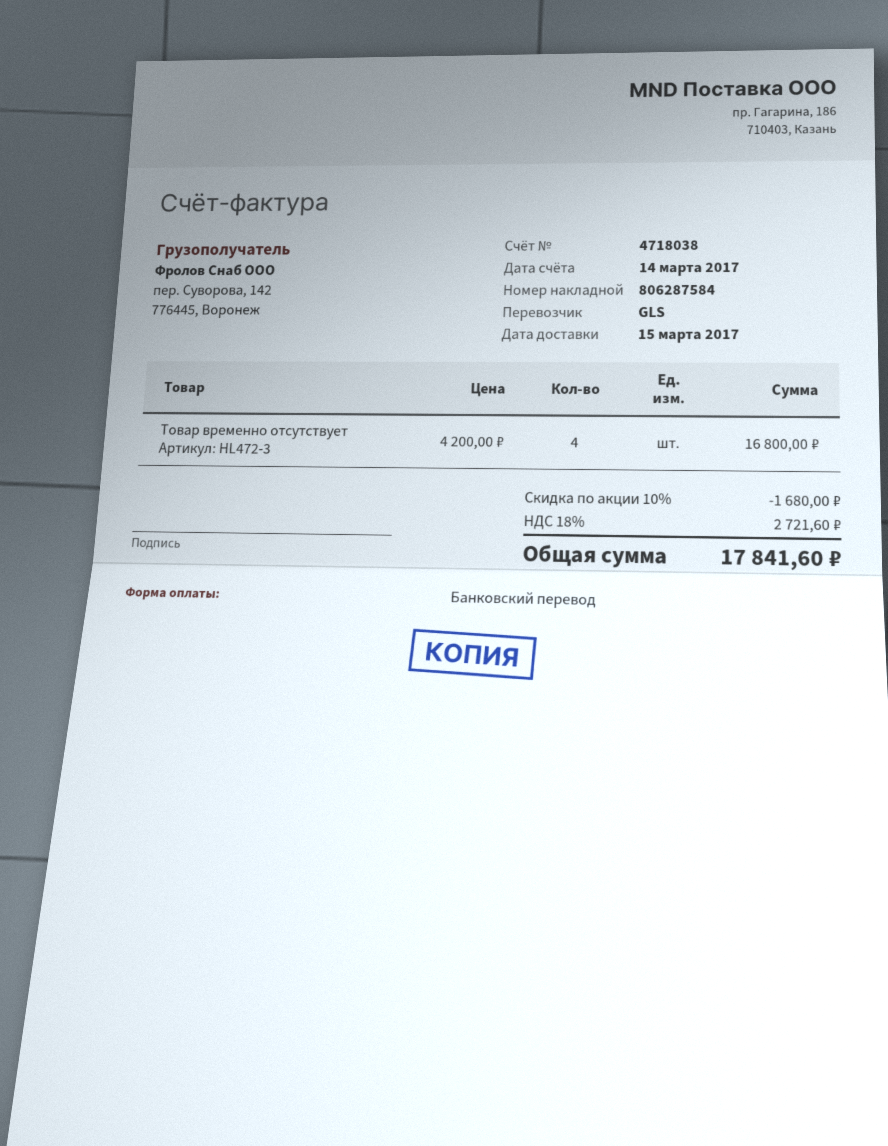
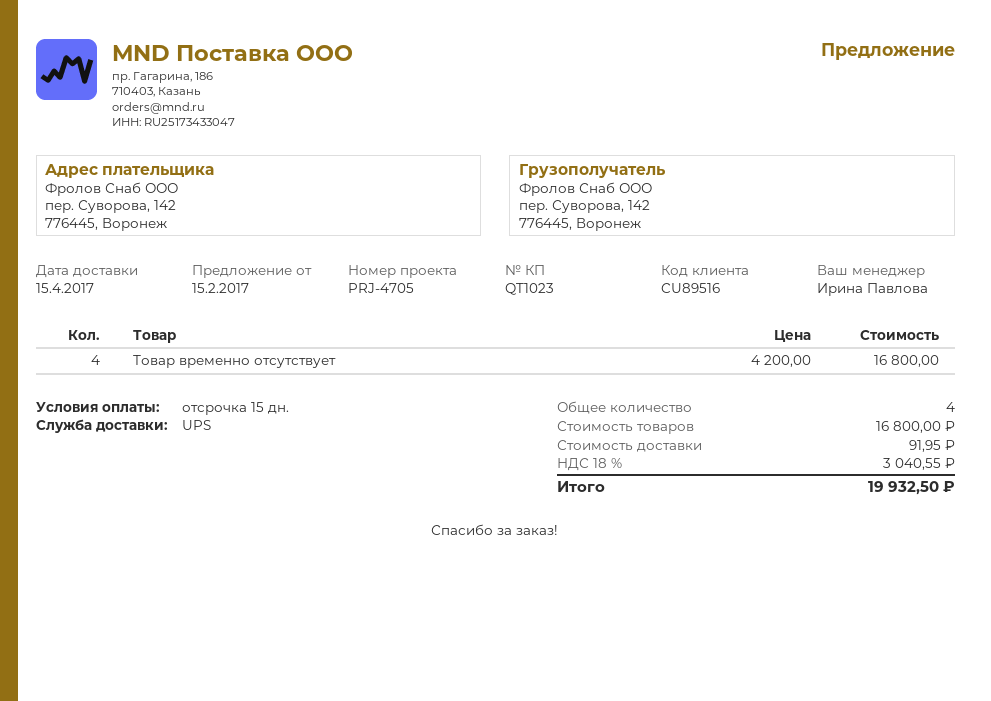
delivery date: 2017-03-15 -> 2017-04-15
shipping method: GLS -> UPS
discount: 10% = 1680.00 -> none
shipping: none -> 91.95
tax: 18% = 2721.60 -> 18% = 3040.55
total: 17841.60 -> 19932.50

